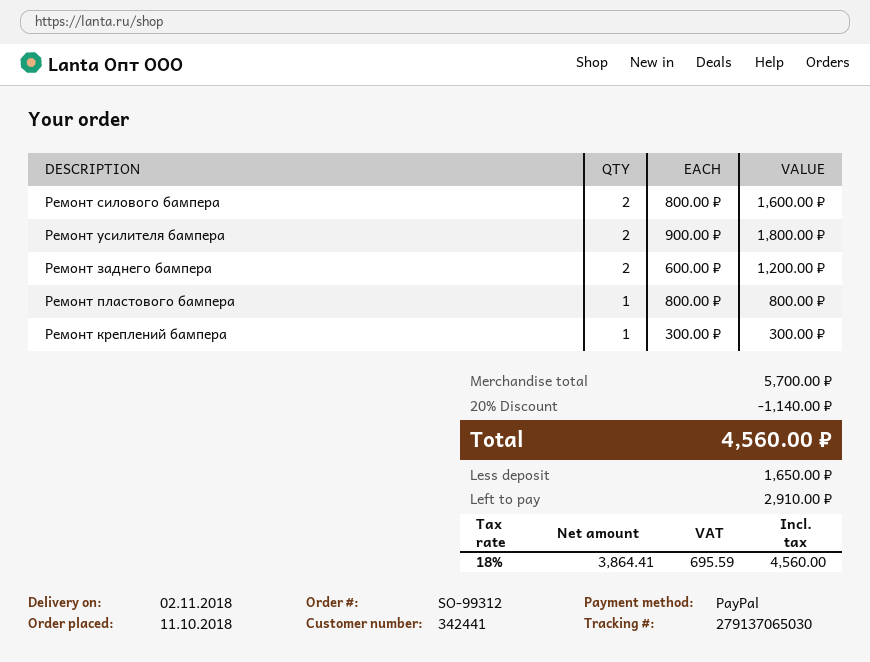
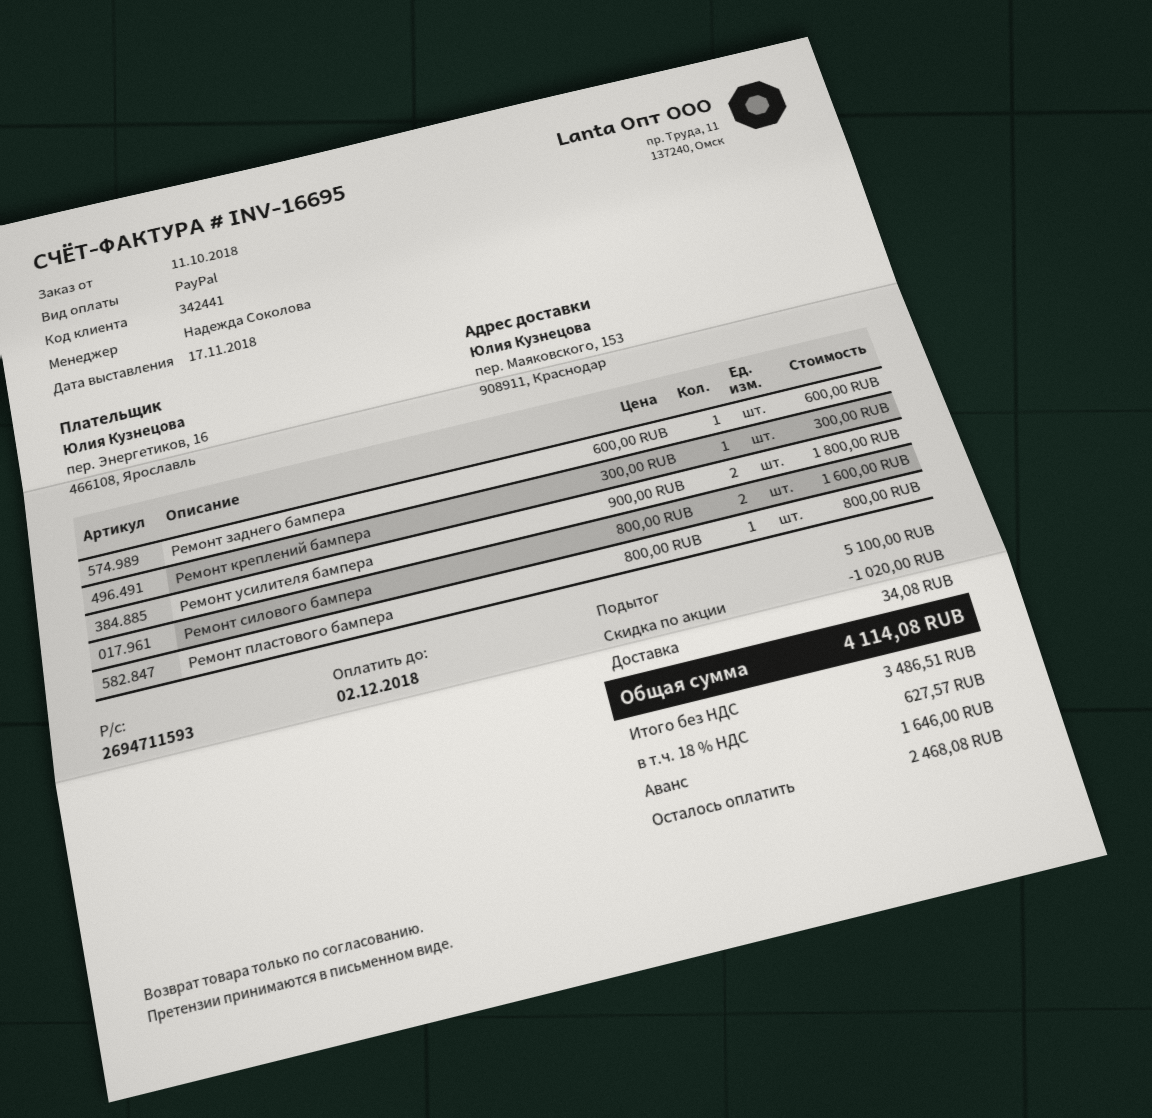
Ремонт заднего бампера: 2 x 600.00 = 1200.00 -> 1 x 600.00 = 600.00
subtotal: 5700.00 -> 5100.00
discount: 1140.00 -> 1020.00
shipping: none -> 34.08
net: 3864.41 -> 3486.51
tax: 18% = 695.59 -> 18% = 627.57
total: 4560.00 -> 4114.08
deposit: 1650.00 -> 1646.00
balance: 2910.00 -> 2468.08

